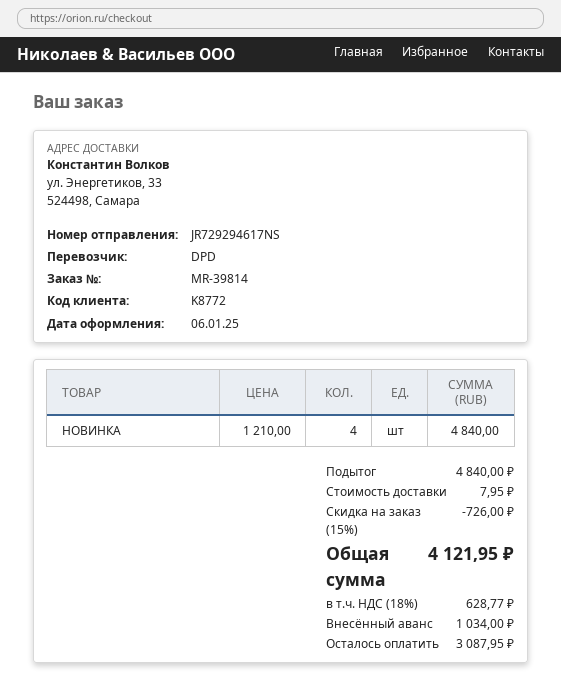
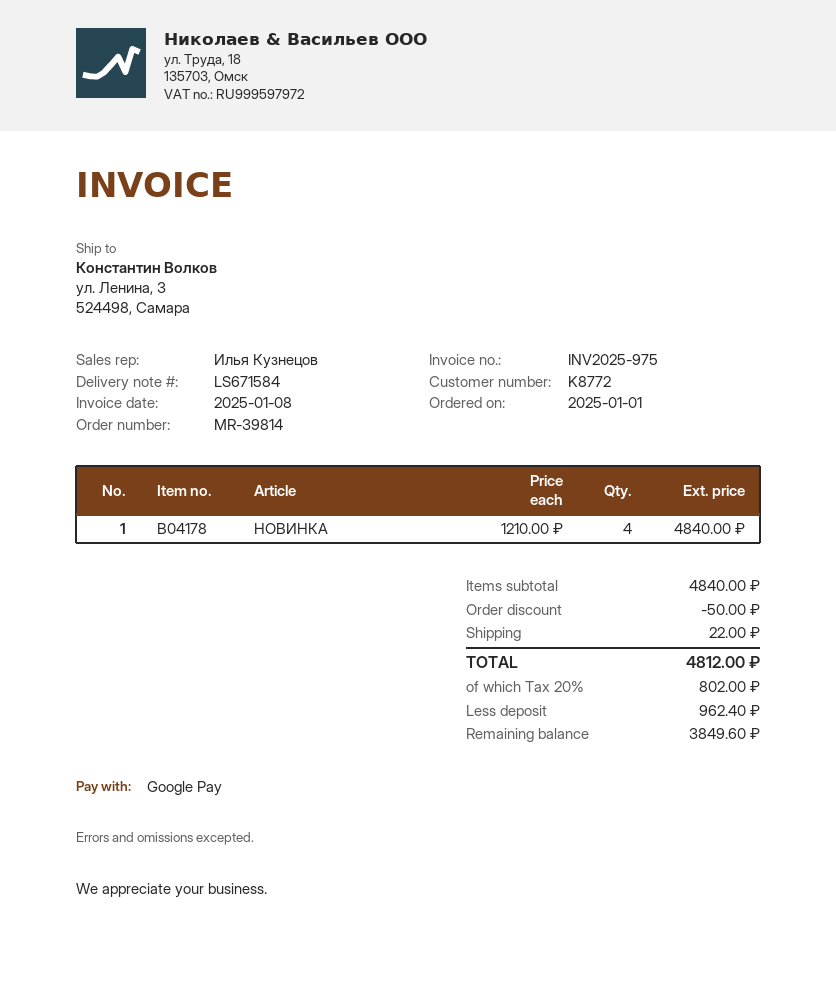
order date: 2025-01-06 -> 2025-01-01
ship to: ул. Энергетиков, 33, 524498, Самара -> ул. Ленина, 3, 524498, Самара
discount: 726.00 -> 50.00
shipping: 7.95 -> 22.00
tax: 18% = 628.77 -> 20% = 802.00
total: 4121.95 -> 4812.00
deposit: 1034.00 -> 962.40
balance: 3087.95 -> 3849.60

